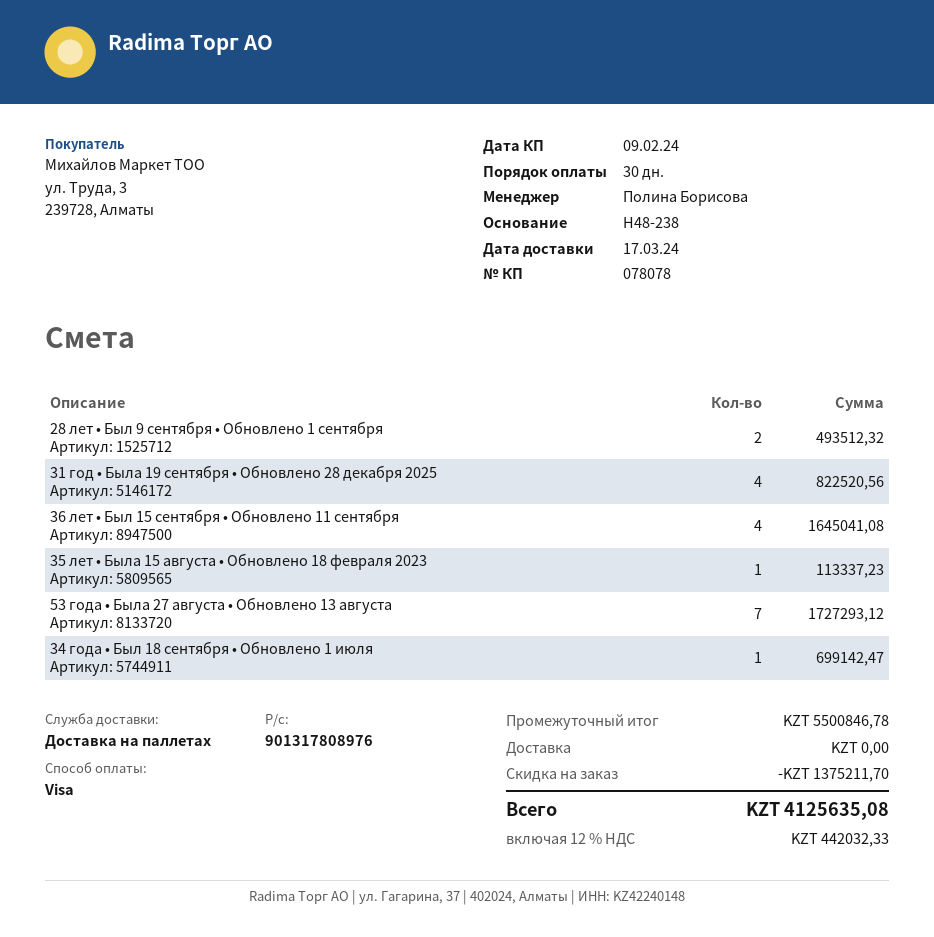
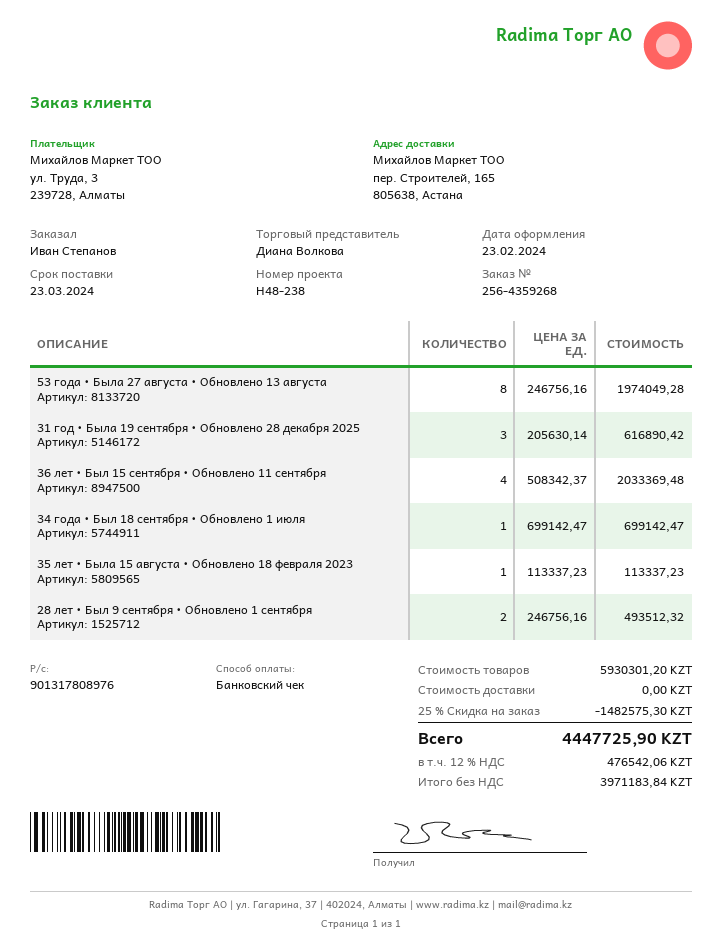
delivery date: 2024-03-17 -> 2024-03-23
sales rep: Полина Борисова -> Диана Волкова
payment method: Visa -> cheque
31 год • Была 19 сентября • Обновлено 28 декабря 2025: 4 for 822520.56 -> 3 for 616890.42
36 лет • Был 15 сентября • Обновлено 11 сентября: 4 for 1645041.08 -> 4 for 2033369.48
53 года • Была 27 августа • Обновлено 13 августа: 7 for 1727293.12 -> 8 for 1974049.28
subtotal: 5500846.78 -> 5930301.20
discount: 1375211.70 -> 1482575.30
tax: 12% = 442032.33 -> 12% = 476542.06
total: 4125635.08 -> 4447725.90

